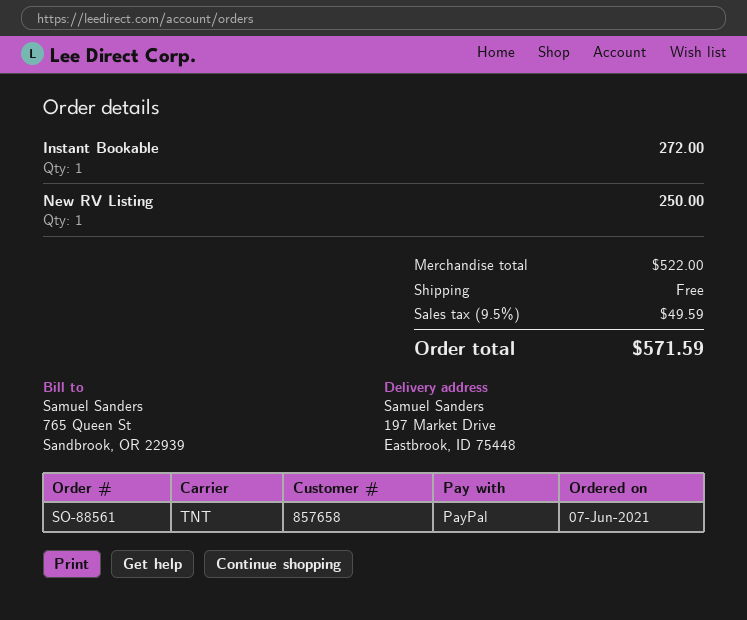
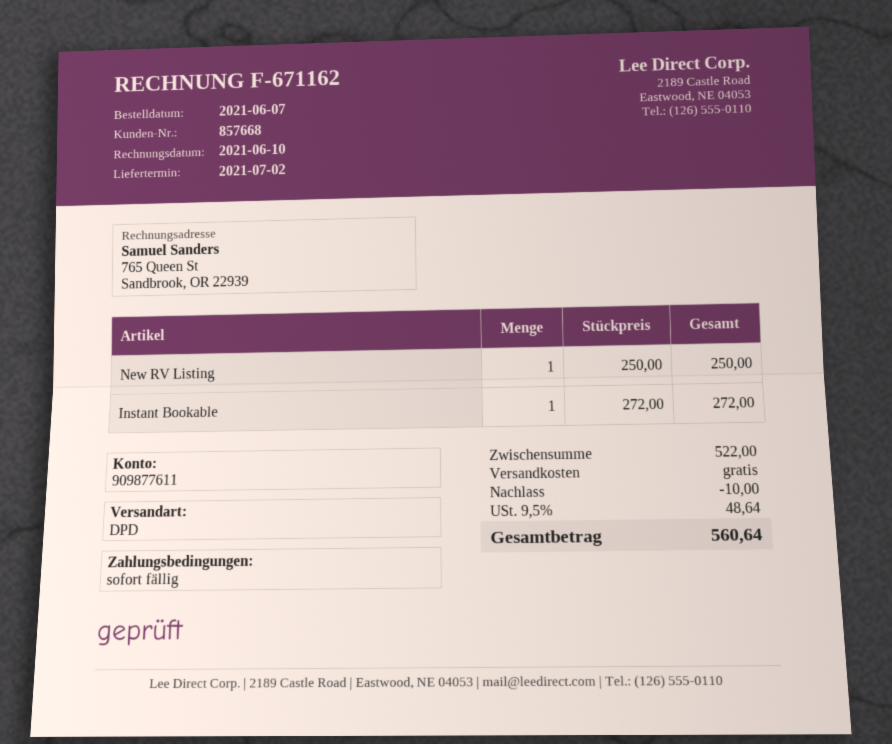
customer number: 857658 -> 857668
shipping method: TNT -> DPD
discount: none -> 10.00
tax: 9.5% = 49.59 -> 9.5% = 48.64
total: 571.59 -> 560.64

